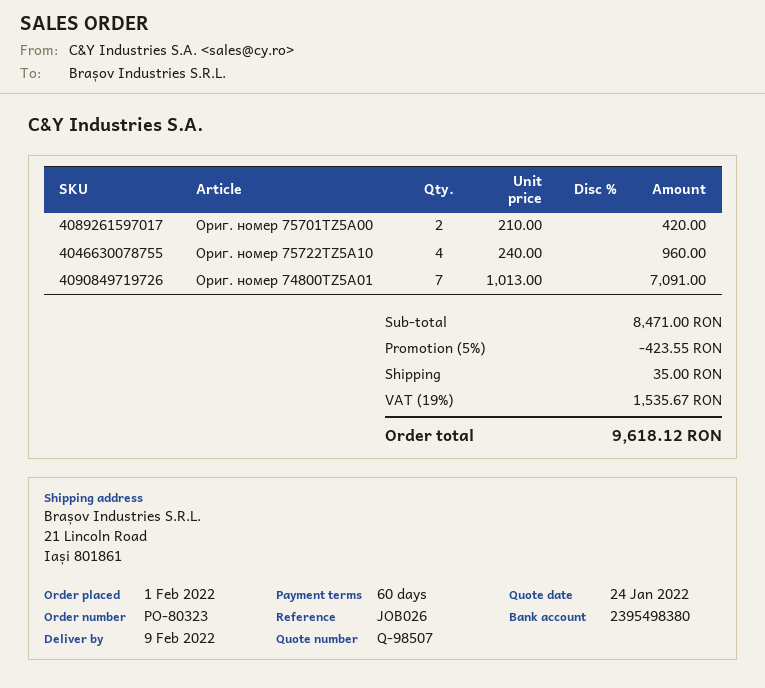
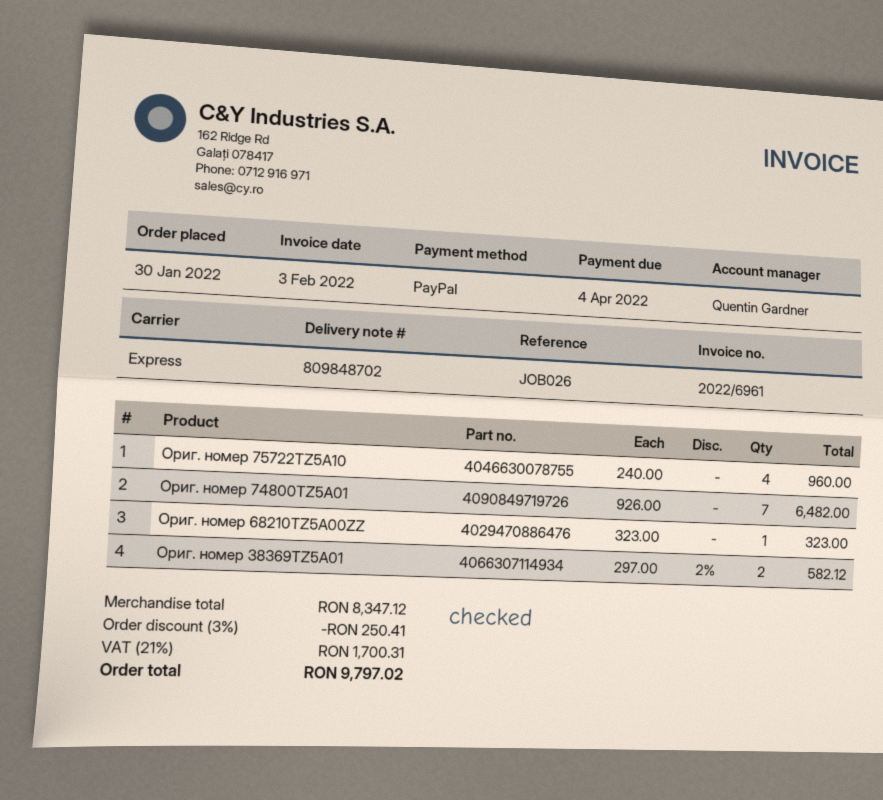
order date: 2022-02-01 -> 2022-01-30
Ориг. номер 75701TZ5A00: 2 x 210.00 = 420.00 -> none
Ориг. номер 74800TZ5A01: 7 x 1013.00 = 7091.00 -> 7 x 926.00 = 6482.00
Ориг. номер 68210TZ5A00ZZ: none -> 1 x 323.00 = 323.00
Ориг. номер 38369TZ5A01: none -> 2 x 297.00 - 2% = 582.12
subtotal: 8471.00 -> 8347.12
discount: 5% = 423.55 -> 3% = 250.41
shipping: 35.00 -> none
tax: 19% = 1535.67 -> 21% = 1700.31
total: 9618.12 -> 9797.02

